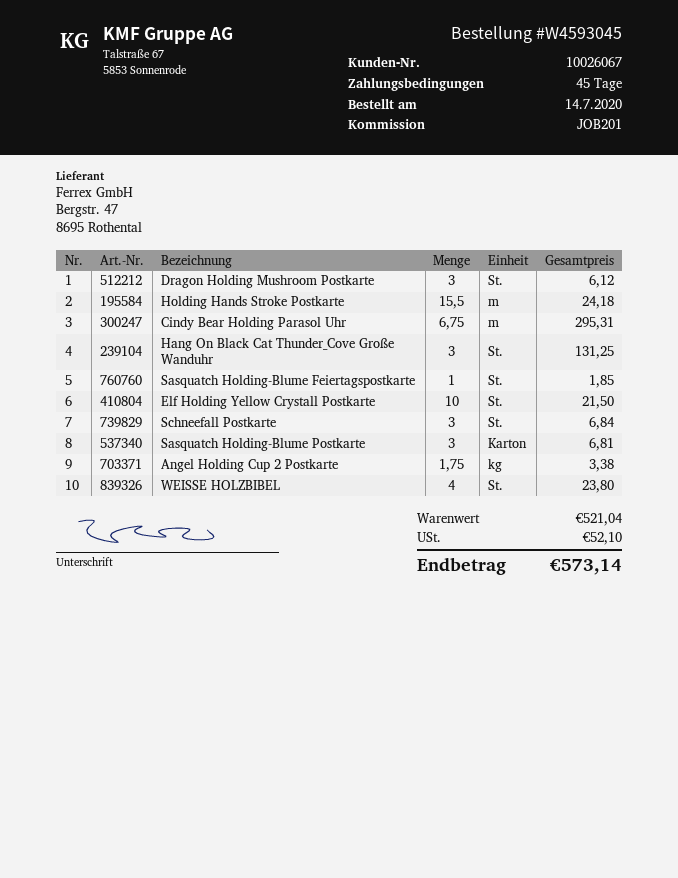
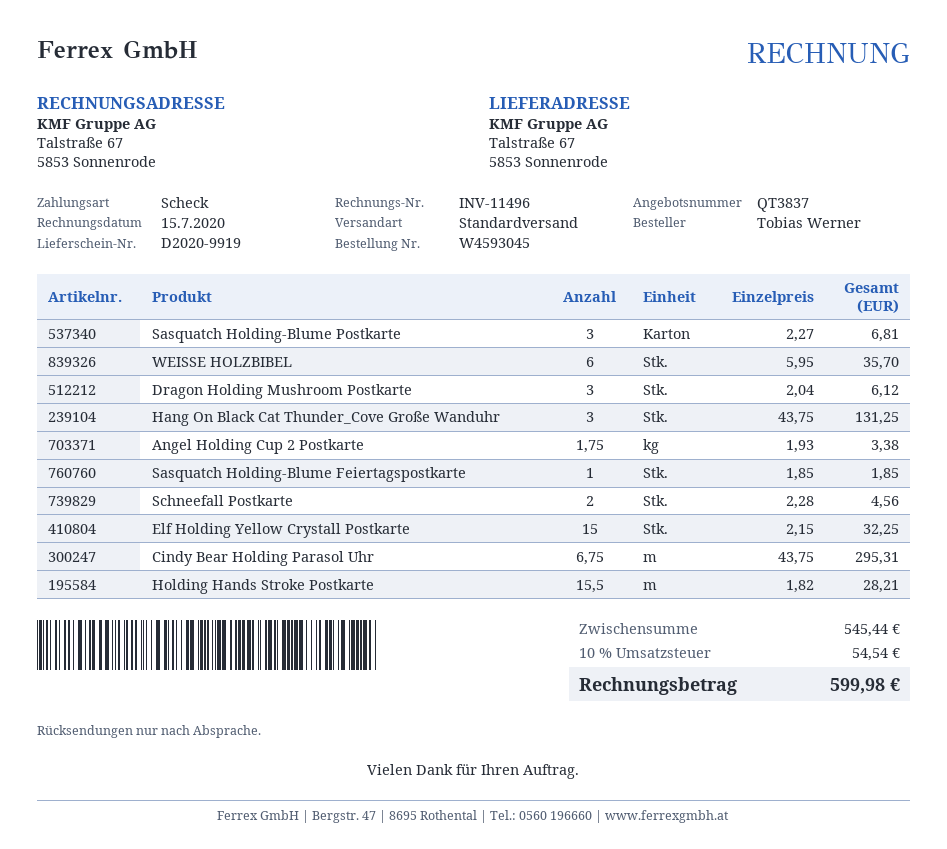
Holding Hands Stroke Postkarte: 15.5 for 24.18 -> 15.5 for 28.21
Elf Holding Yellow Crystall Postkarte: 10 for 21.50 -> 15 for 32.25
Schneefall Postkarte: 3 for 6.84 -> 2 for 4.56
WEISSE HOLZBIBEL: 4 for 23.80 -> 6 for 35.70
subtotal: 521.04 -> 545.44
tax: 52.10 -> 54.54
total: 573.14 -> 599.98

